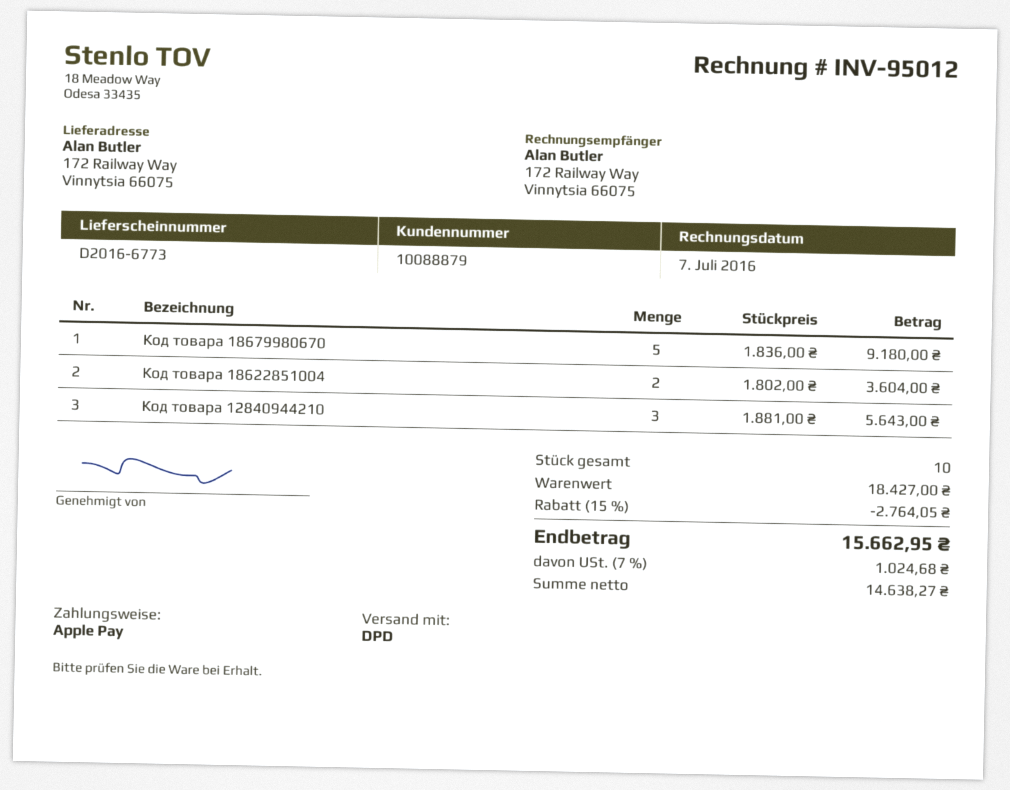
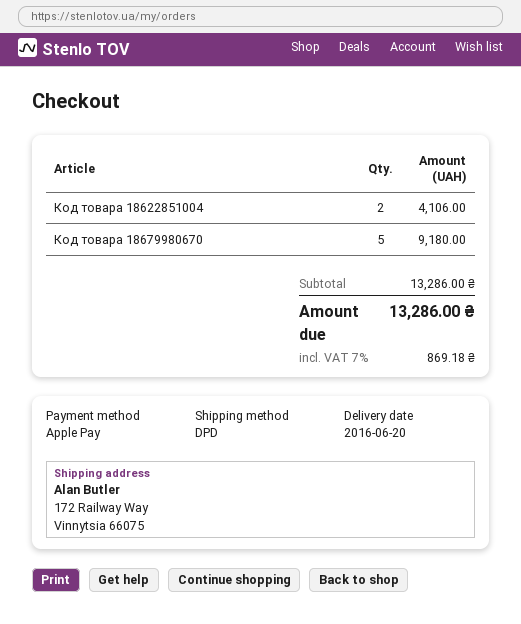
Код товара 18622851004: 2 for 3604.00 -> 2 for 4106.00
Код товара 12840944210: 3 for 5643.00 -> none
subtotal: 18427.00 -> 13286.00
discount: 15% = 2764.05 -> none
tax: 7% = 1024.68 -> 7% = 869.18
total: 15662.95 -> 13286.00

